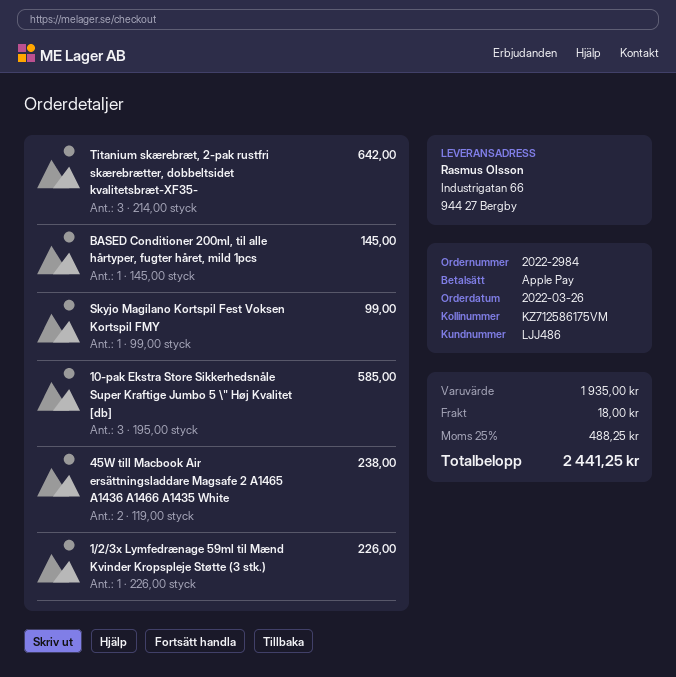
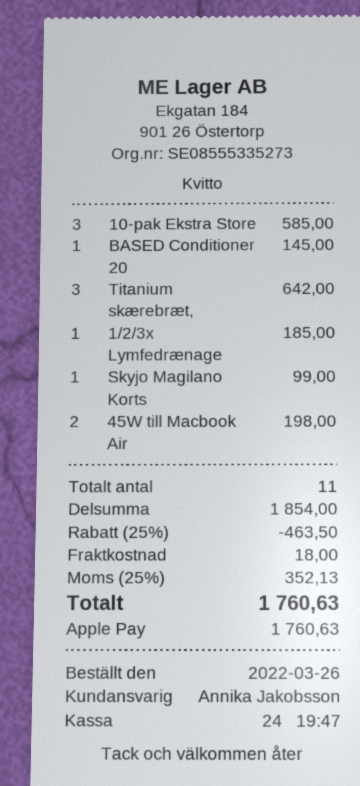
45W till Macbook Air ersättningsladdare Magsafe 2 A1465 A1436 A1466 A1435 White: 2 for 238.00 -> 2 for 198.00
1/2/3x Lymfedrænage 59ml til Mænd Kvinder Kropspleje Støtte (3 stk.): 1 for 226.00 -> 1 for 185.00
subtotal: 1935.00 -> 1854.00
discount: none -> 25% = 463.50
tax: 25% = 488.25 -> 25% = 352.13
total: 2441.25 -> 1760.63

